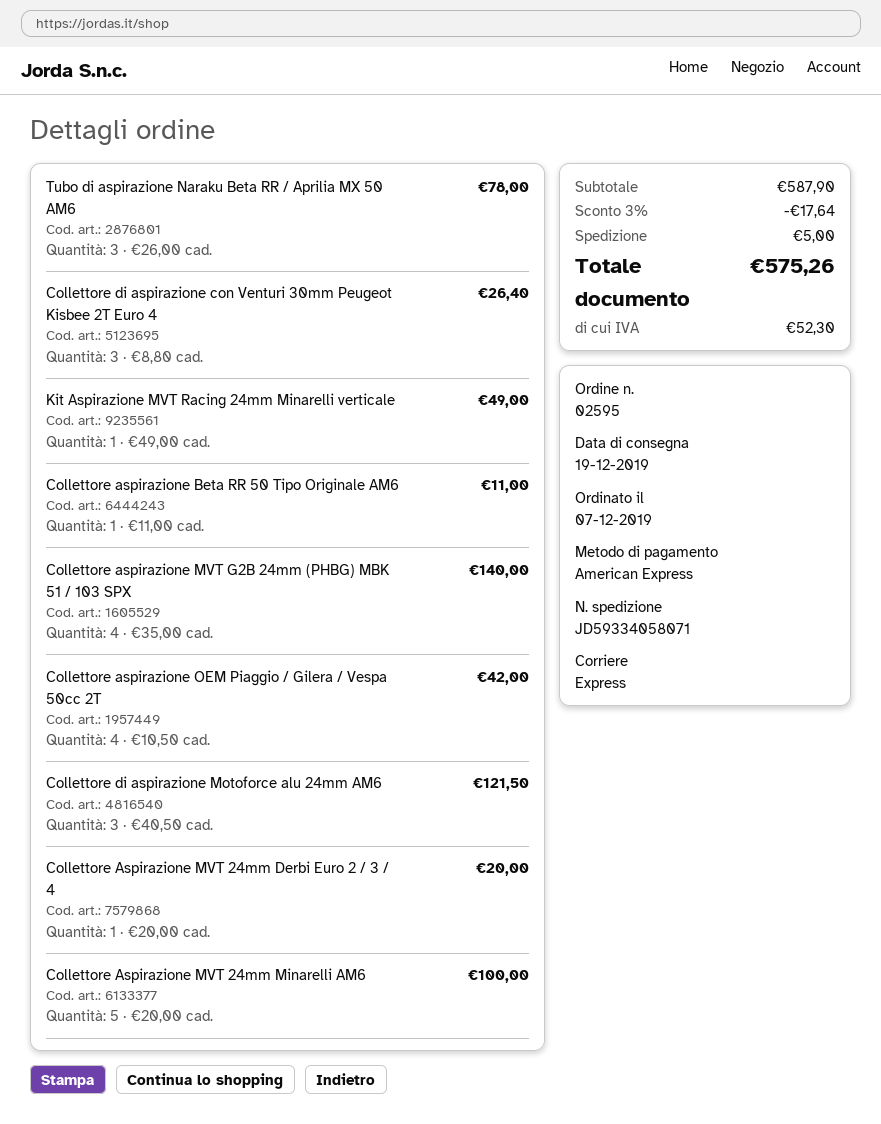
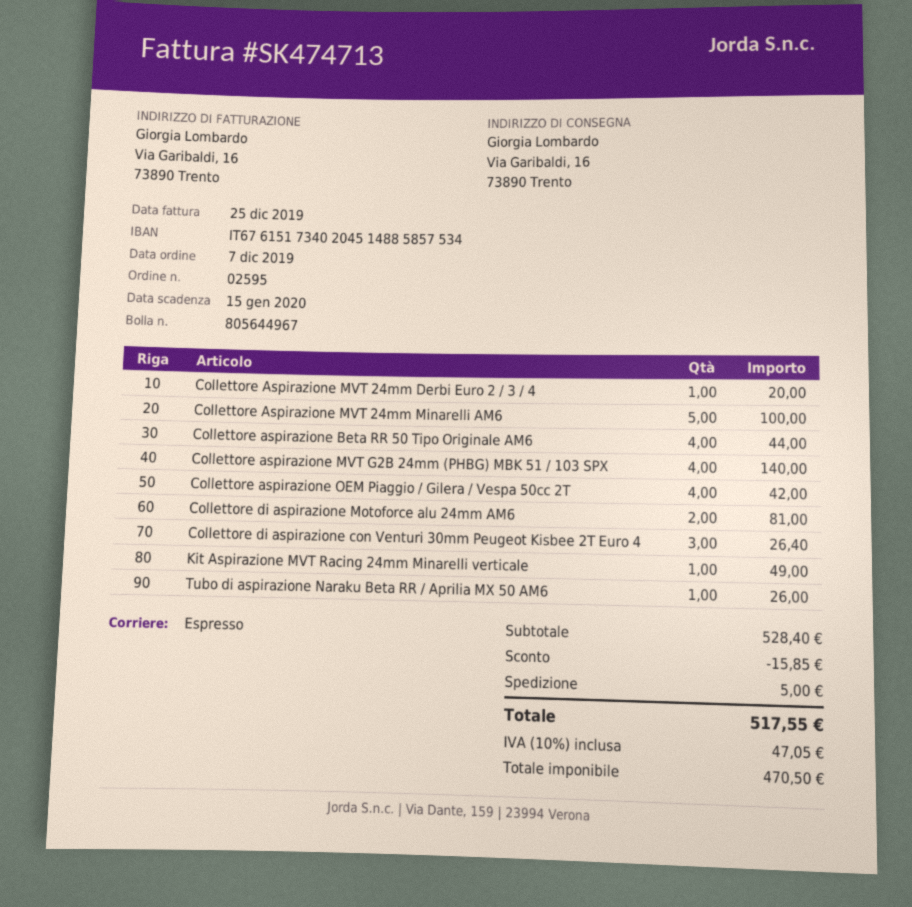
Tubo di aspirazione Naraku Beta RR / Aprilia MX 50 AM6: 3 for 78.00 -> 1 for 26.00
Collettore aspirazione Beta RR 50 Tipo Originale AM6: 1 for 11.00 -> 4 for 44.00
Collettore di aspirazione Motoforce alu 24mm AM6: 3 for 121.50 -> 2 for 81.00
subtotal: 587.90 -> 528.40
discount: 17.64 -> 15.85
tax: 52.30 -> 47.05
total: 575.26 -> 517.55

